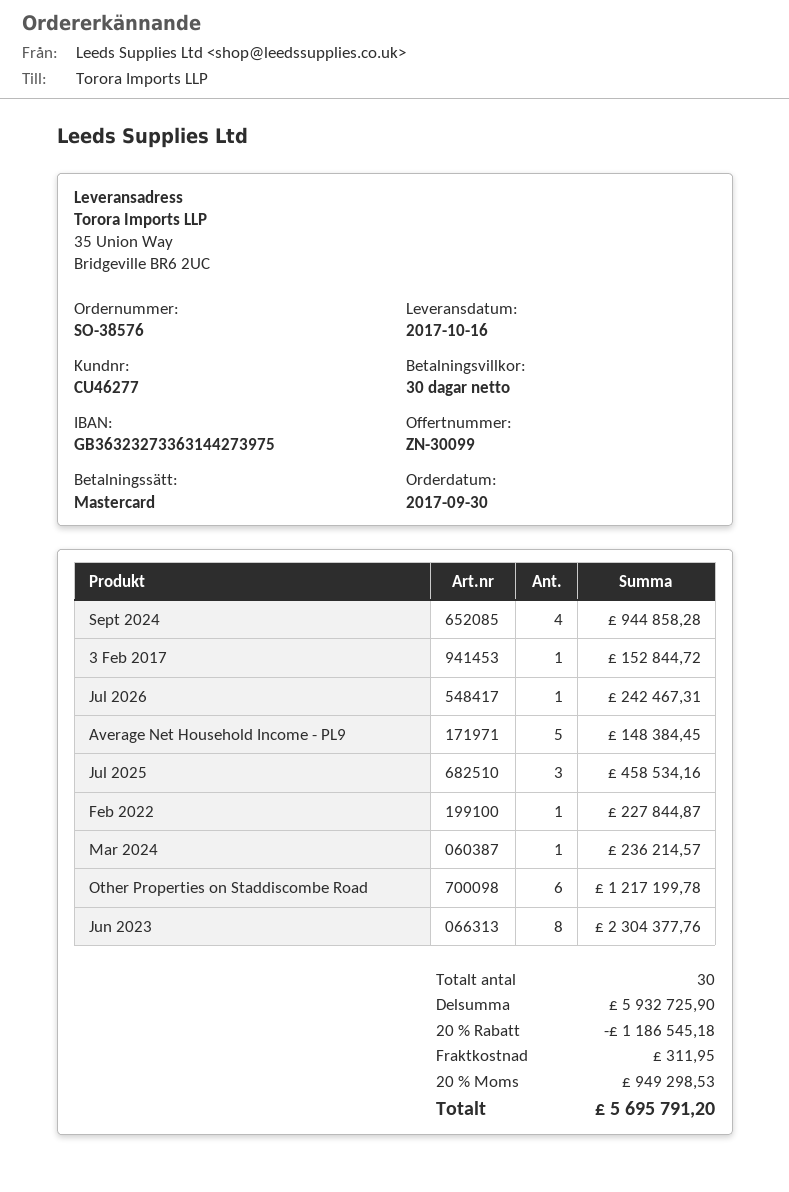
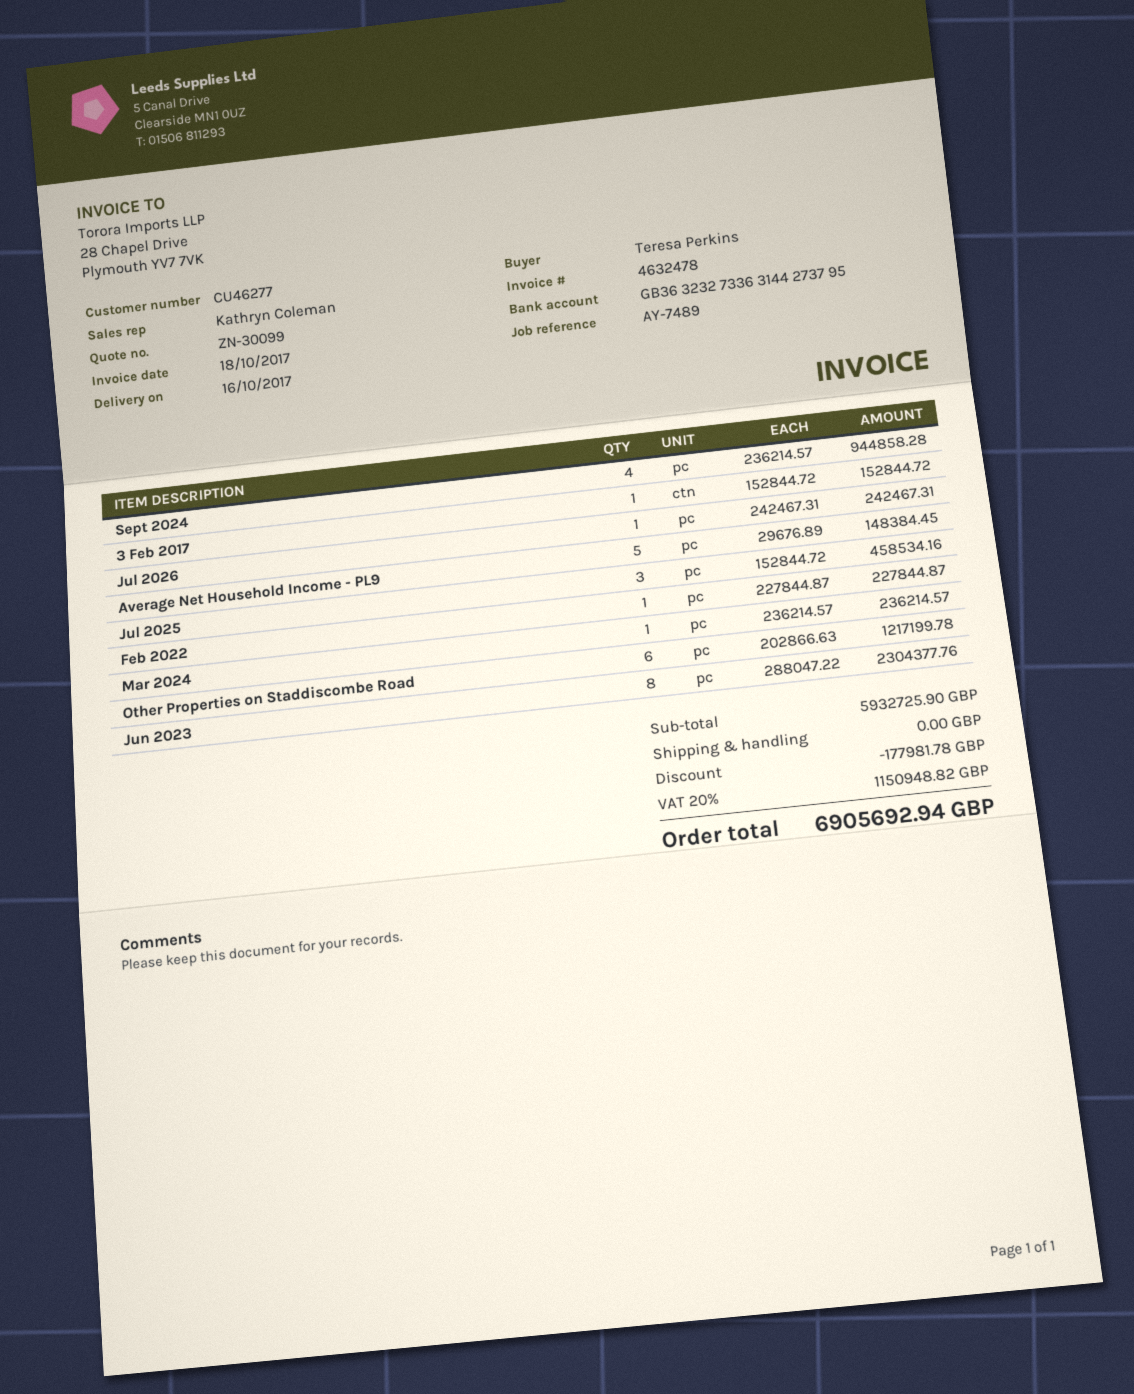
bank account: GB36323273363144273975 -> GB36323273363144273795
discount: 1186545.18 -> 177981.78
shipping: 311.95 -> 0.00
tax: 20% = 949298.53 -> 20% = 1150948.82
total: 5695791.20 -> 6905692.94

